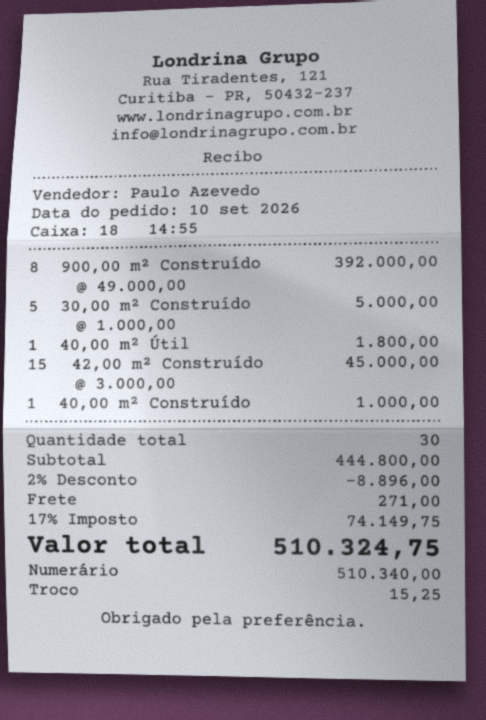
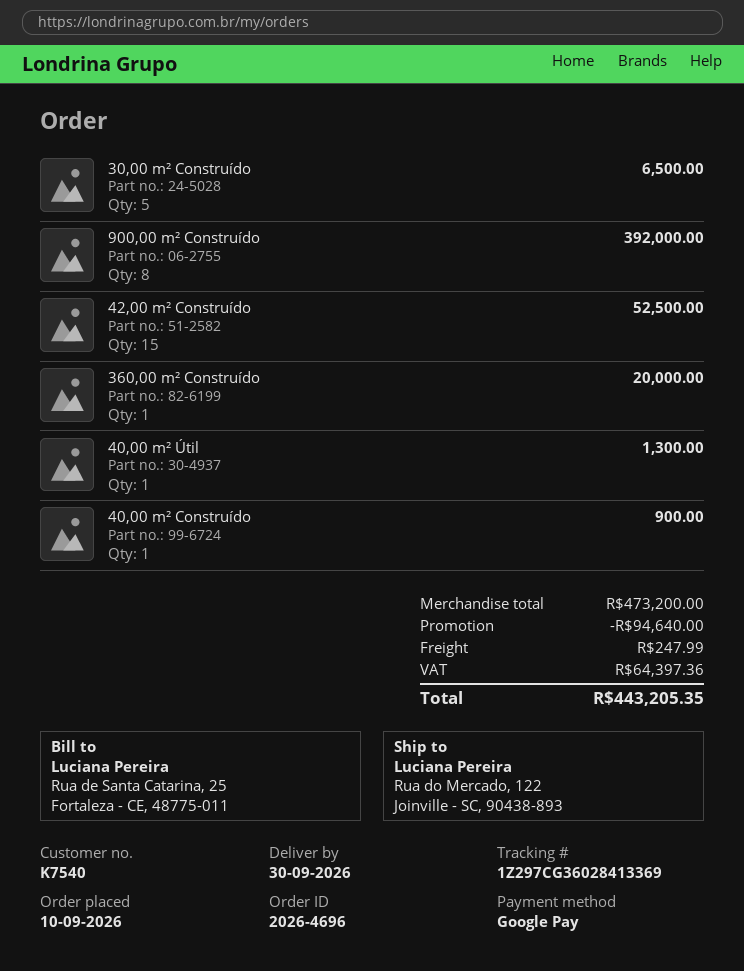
payment method: cash -> Google Pay
30,00 m² Construído: 5 for 5000.00 -> 5 for 6500.00
40,00 m² Útil: 1 for 1800.00 -> 1 for 1300.00
42,00 m² Construído: 15 for 45000.00 -> 15 for 52500.00
40,00 m² Construído: 1 for 1000.00 -> 1 for 900.00
360,00 m² Construído: none -> 1 for 20000.00
subtotal: 444800.00 -> 473200.00
discount: 8896.00 -> 94640.00
shipping: 271.00 -> 247.99
tax: 74149.75 -> 64397.36
total: 510324.75 -> 443205.35

